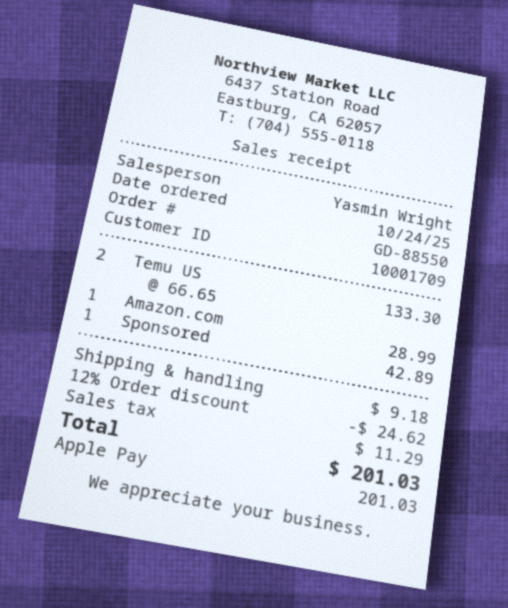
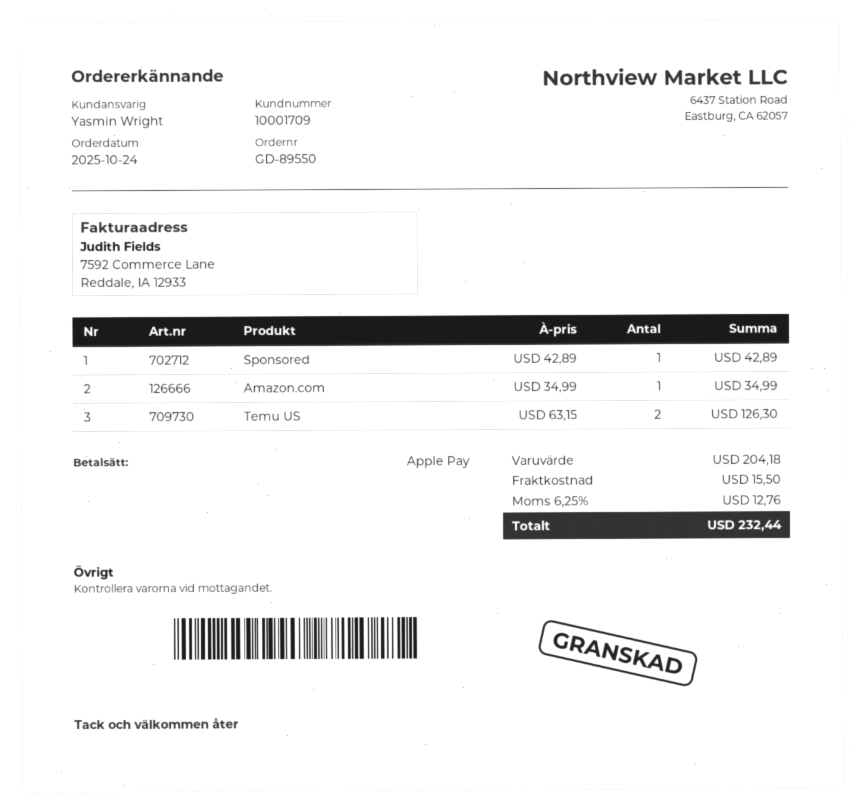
order number: GD-88550 -> GD-89550
Temu US: 2 x 66.65 = 133.30 -> 2 x 63.15 = 126.30
Amazon.com: 1 x 28.99 = 28.99 -> 1 x 34.99 = 34.99
discount: 12% = 24.62 -> none
shipping: 9.18 -> 15.50
tax: 11.29 -> 12.76
total: 201.03 -> 232.44

